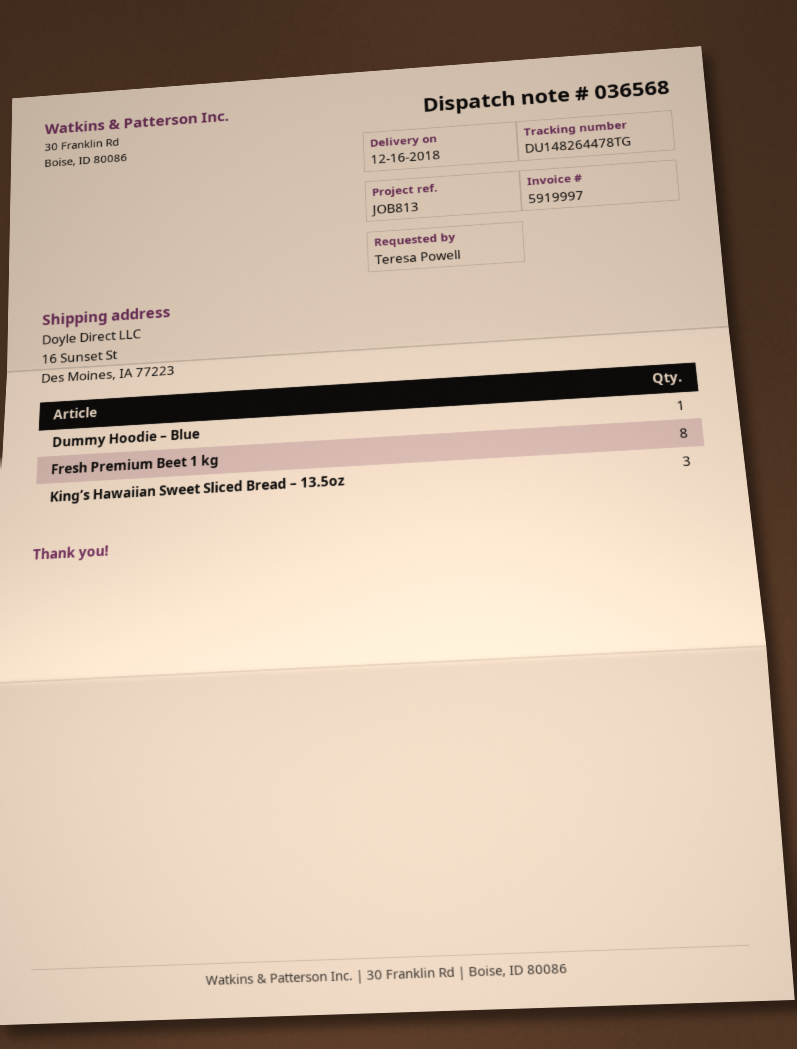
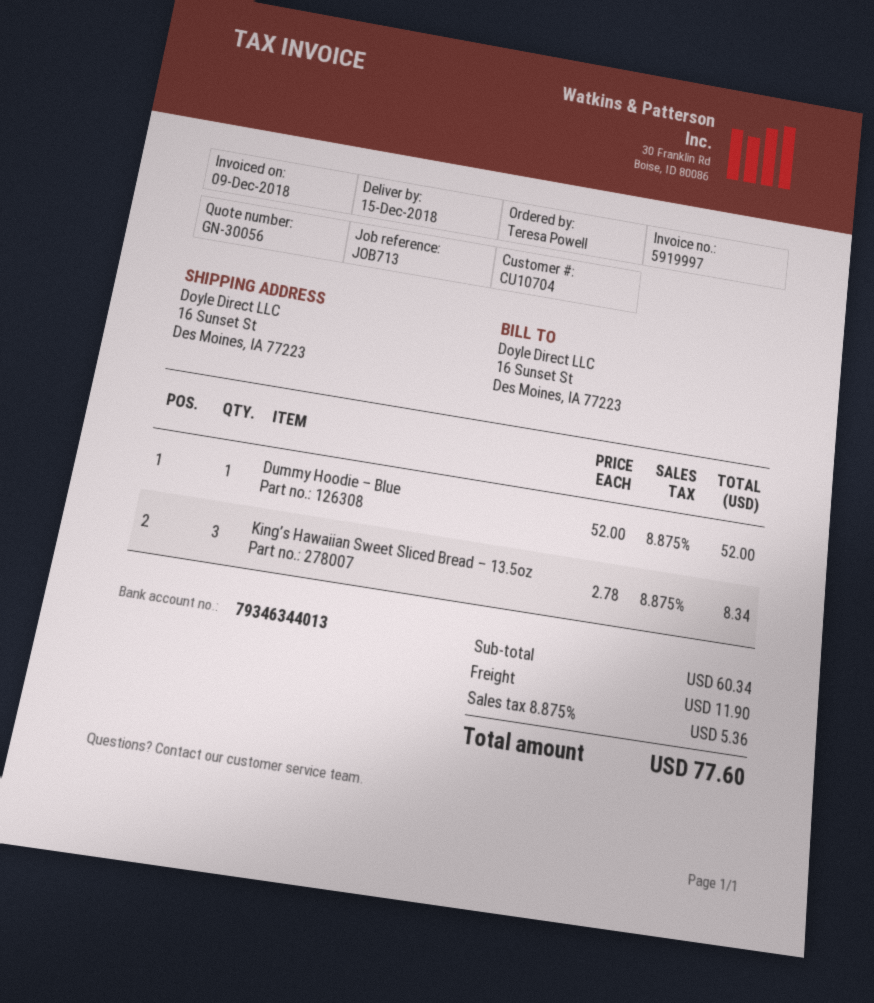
delivery date: 2018-12-16 -> 2018-12-15
reference: JOB813 -> JOB713
Fresh Premium Beet 1 kg: 8 -> none

